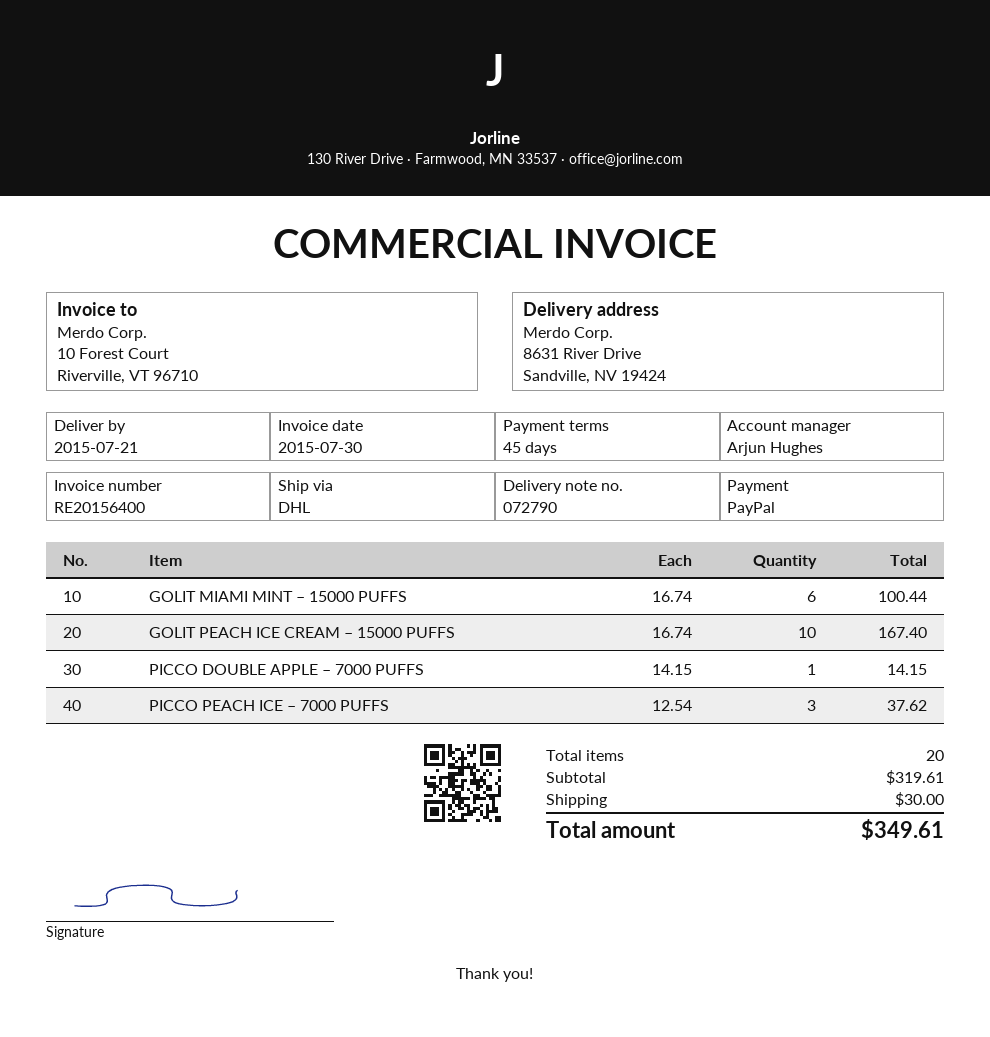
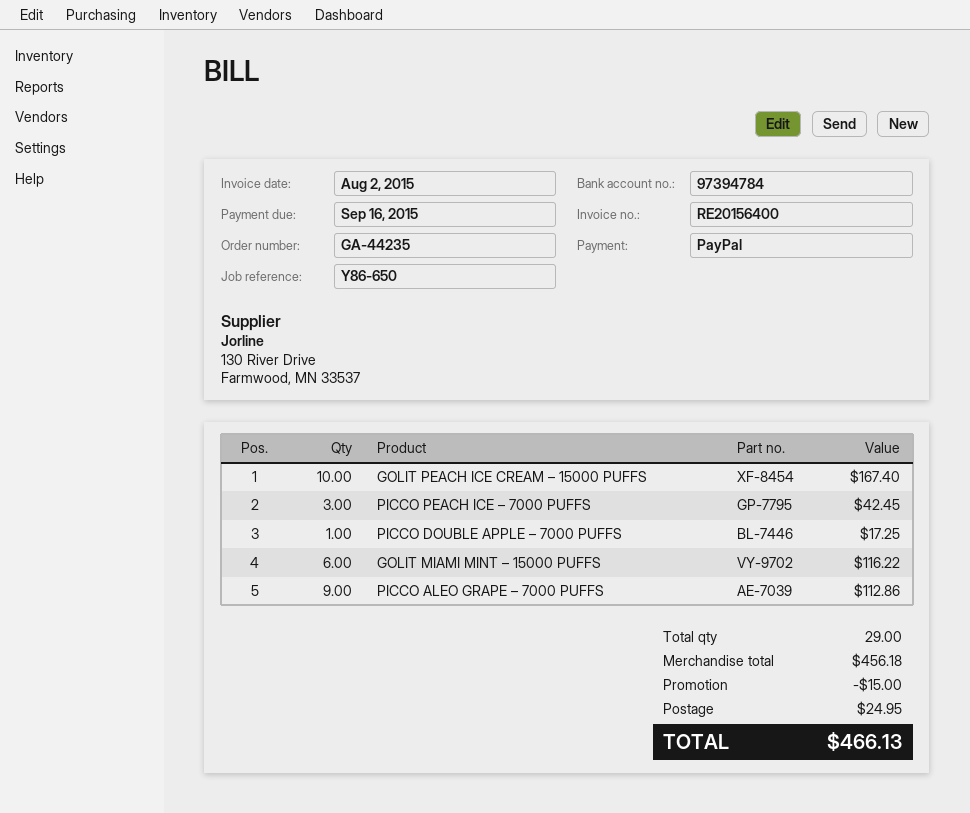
invoice date: 2015-07-30 -> 2015-08-02
GOLIT MIAMI MINT – 15000 PUFFS: 6 for 100.44 -> 6 for 116.22
PICCO DOUBLE APPLE – 7000 PUFFS: 1 for 14.15 -> 1 for 17.25
PICCO PEACH ICE – 7000 PUFFS: 3 for 37.62 -> 3 for 42.45
PICCO ALEO GRAPE – 7000 PUFFS: none -> 9 for 112.86
total quantity: 20 -> 29
subtotal: 319.61 -> 456.18
discount: none -> 15.00
shipping: 30.00 -> 24.95
total: 349.61 -> 466.13

